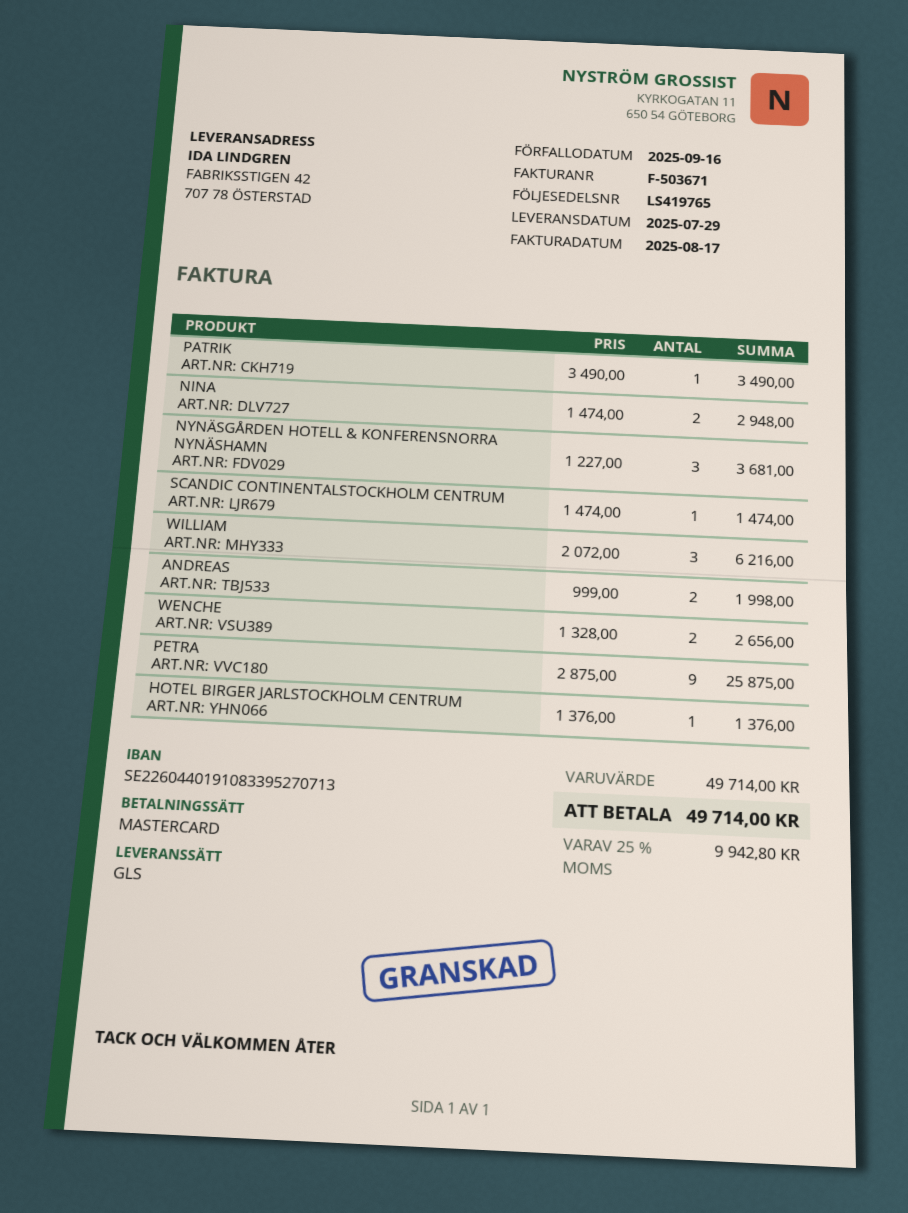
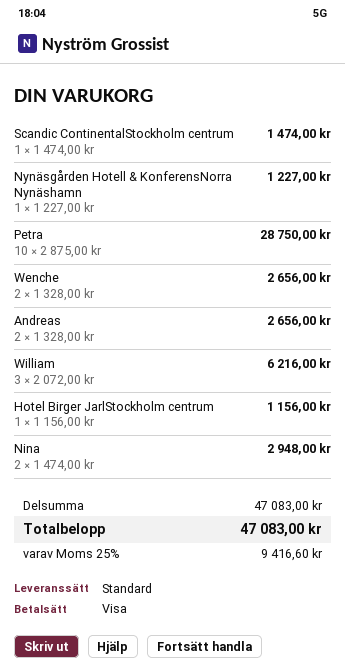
payment method: Mastercard -> Visa
shipping method: GLS -> standard
PATRIK: 1 x 3490.00 = 3490.00 -> none
NYNÄSGÅRDEN HOTELL & KONFERENSNORRA NYNÄSHAMN: 3 x 1227.00 = 3681.00 -> 1 x 1227.00 = 1227.00
ANDREAS: 2 x 999.00 = 1998.00 -> 2 x 1328.00 = 2656.00
PETRA: 9 x 2875.00 = 25875.00 -> 10 x 2875.00 = 28750.00
HOTEL BIRGER JARLSTOCKHOLM CENTRUM: 1 x 1376.00 = 1376.00 -> 1 x 1156.00 = 1156.00
subtotal: 49714.00 -> 47083.00
tax: 25% = 9942.80 -> 25% = 9416.60
total: 49714.00 -> 47083.00

